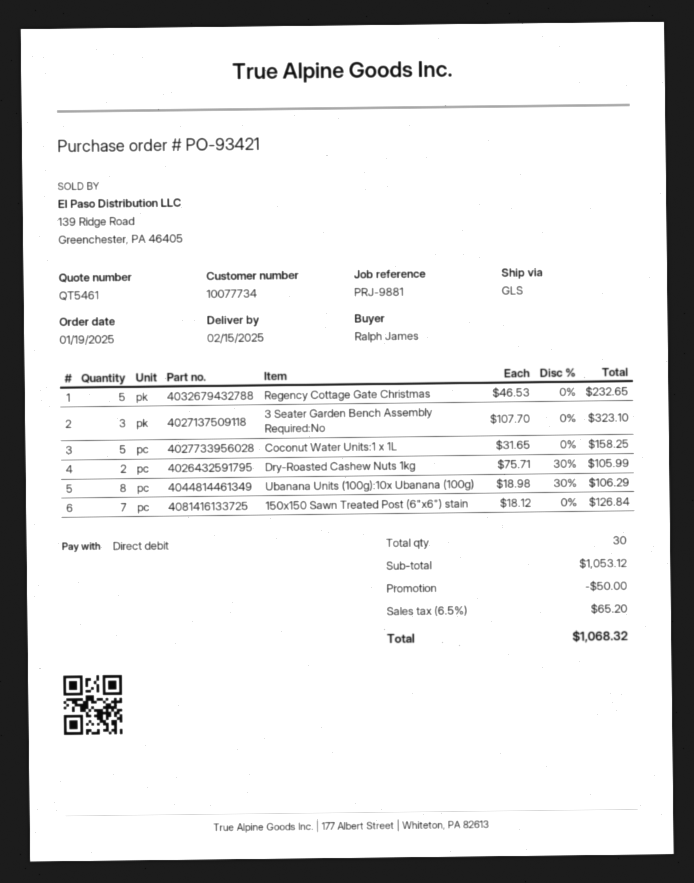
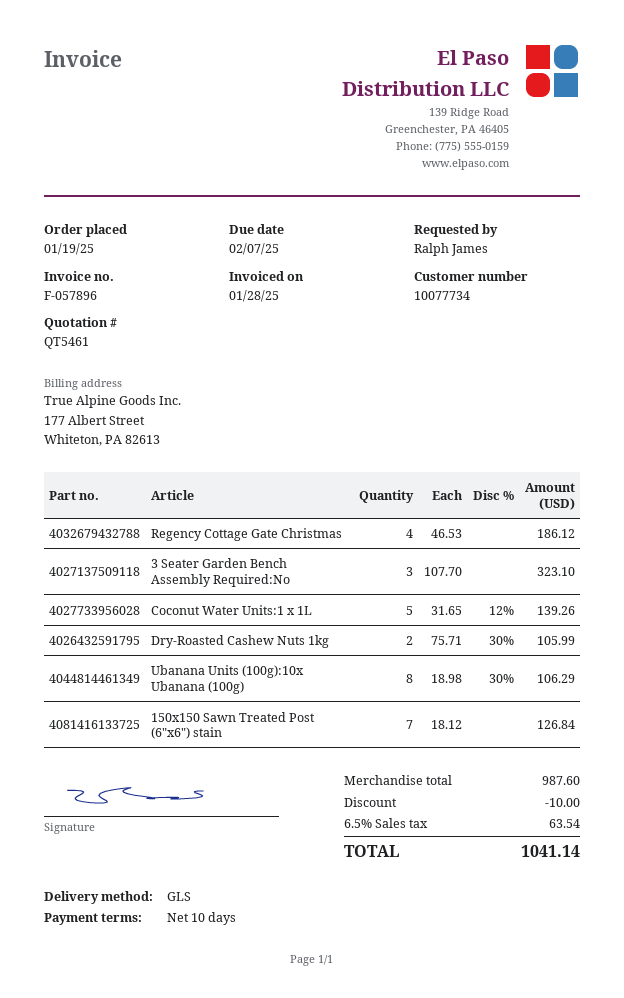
Regency Cottage Gate Christmas: 5 x 46.53 = 232.65 -> 4 x 46.53 = 186.12
Coconut Water Units:1 x 1L: 5 x 31.65 = 158.25 -> 5 x 31.65 - 12% = 139.26
subtotal: 1053.12 -> 987.60
discount: 50.00 -> 10.00
tax: 6.5% = 65.20 -> 6.5% = 63.54
total: 1068.32 -> 1041.14

